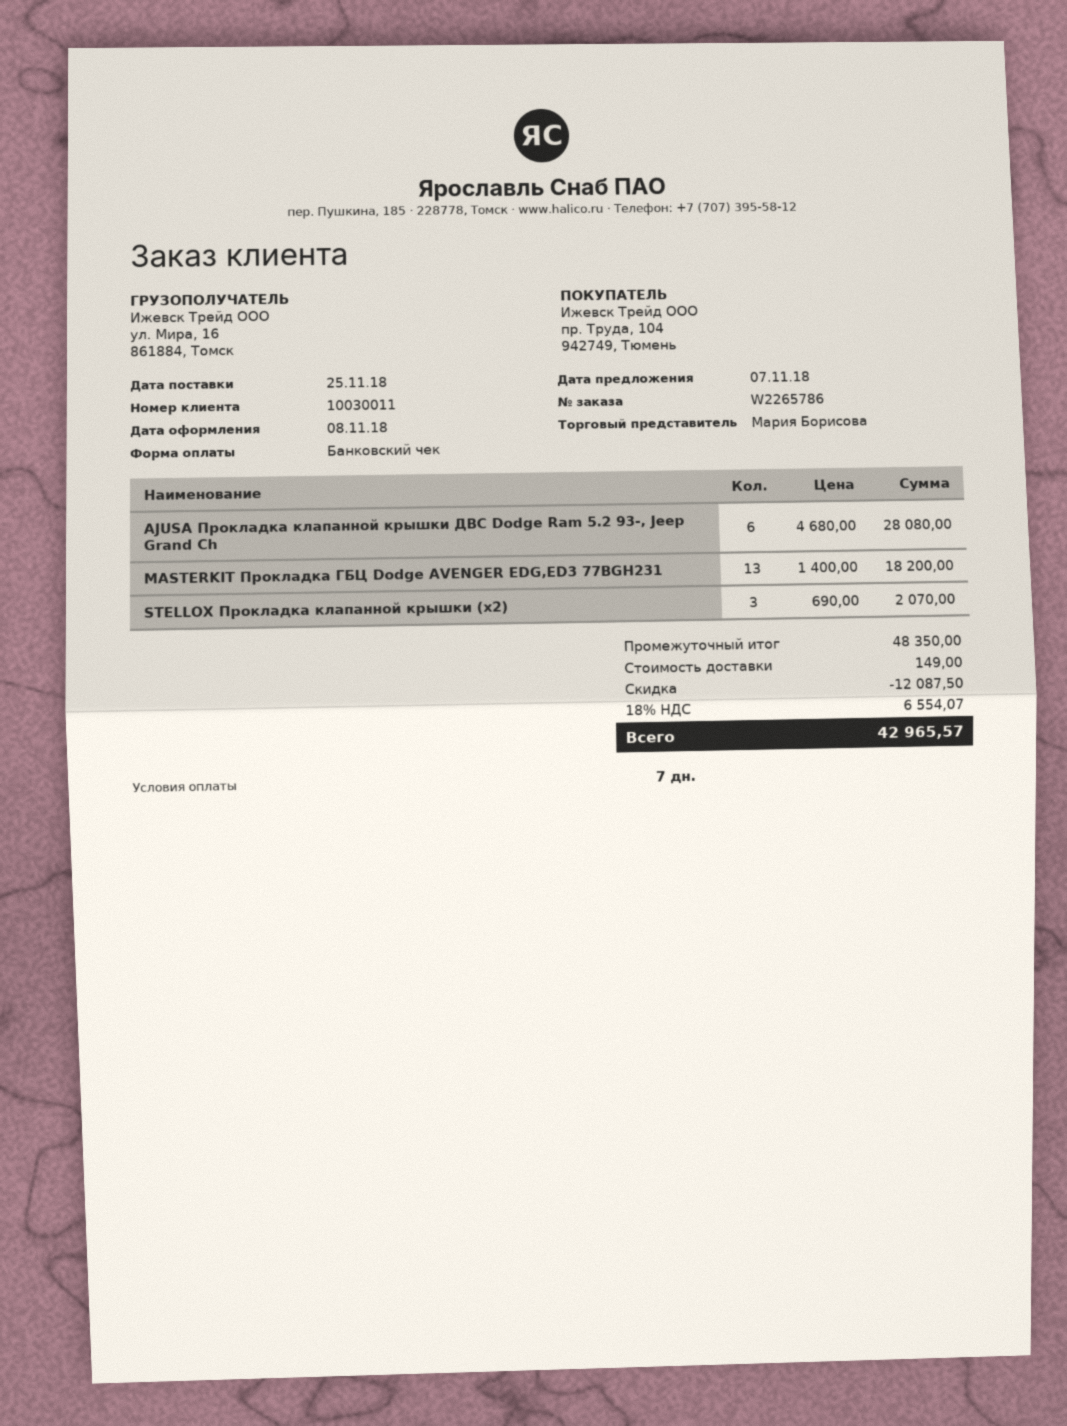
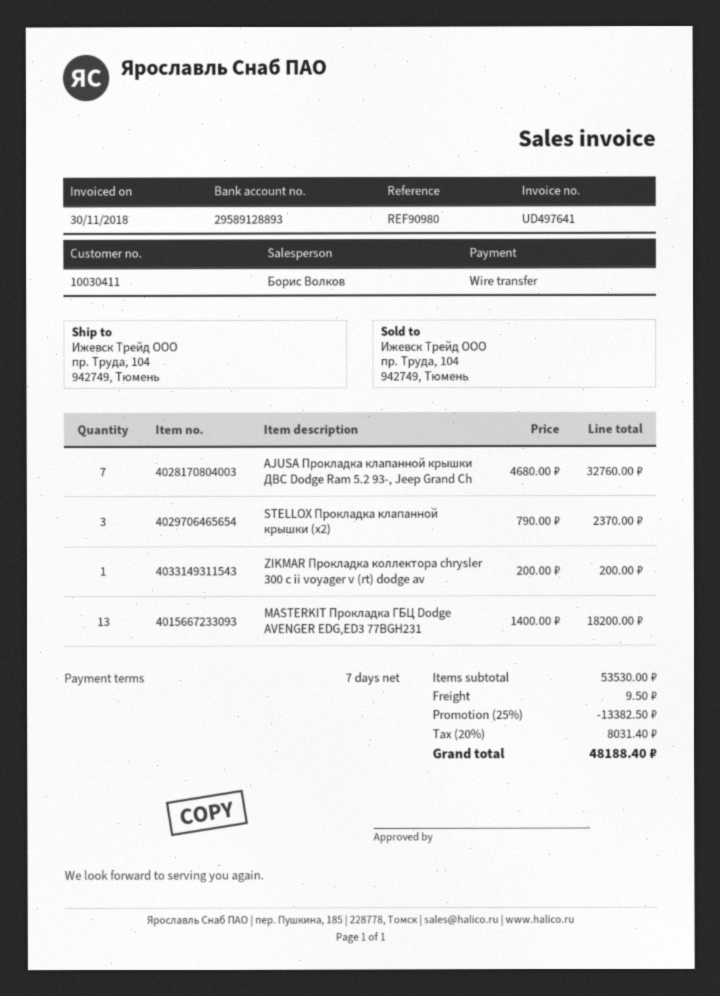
customer number: 10030011 -> 10030411
sales rep: Мария Борисова -> Борис Волков
payment method: cheque -> bank transfer
ship to: ул. Мира, 16, 861884, Томск -> пр. Труда, 104, 942749, Тюмень
AJUSA Прокладка клапанной крышки ДВС Dodge Ram 5.2 93-, Jeep Grand Ch: 6 x 4680.00 = 28080.00 -> 7 x 4680.00 = 32760.00
STELLOX Прокладка клапанной крышки (x2): 3 x 690.00 = 2070.00 -> 3 x 790.00 = 2370.00
ZIKMAR Прокладка коллектора chrysler 300 c ii voyager v (rt) dodge av: none -> 1 x 200.00 = 200.00
subtotal: 48350.00 -> 53530.00
discount: 12087.50 -> 13382.50
shipping: 149.00 -> 9.50
tax: 18% = 6554.07 -> 20% = 8031.40
total: 42965.57 -> 48188.40

